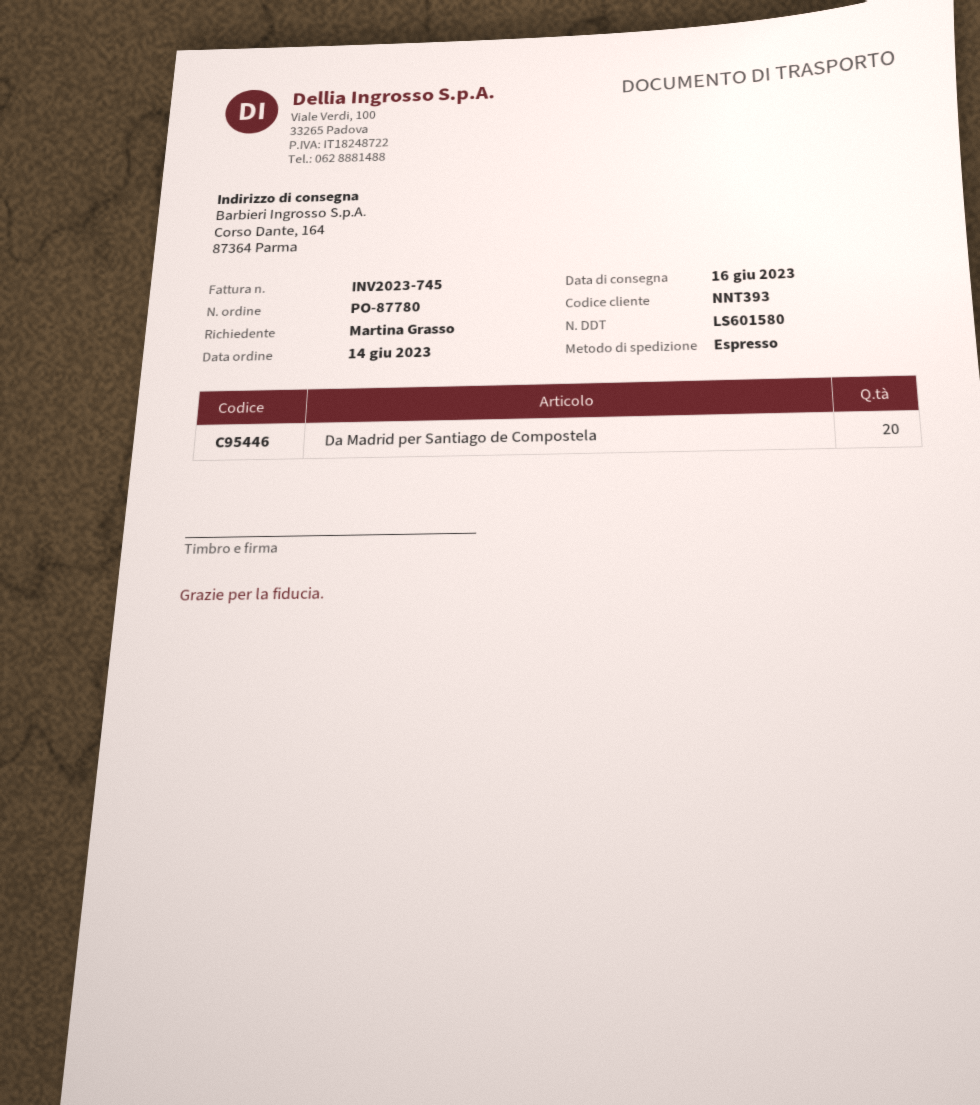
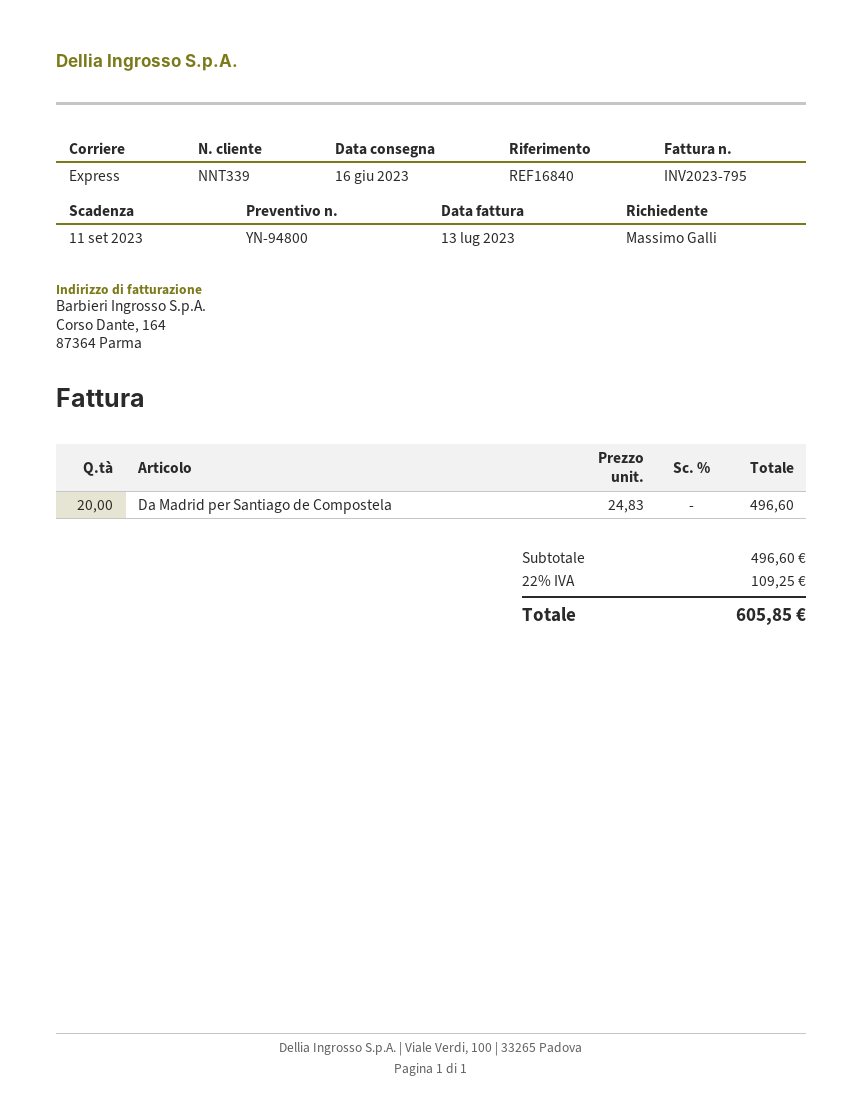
invoice number: INV2023-745 -> INV2023-795
customer number: NNT393 -> NNT339
ordered by: Martina Grasso -> Massimo Galli

